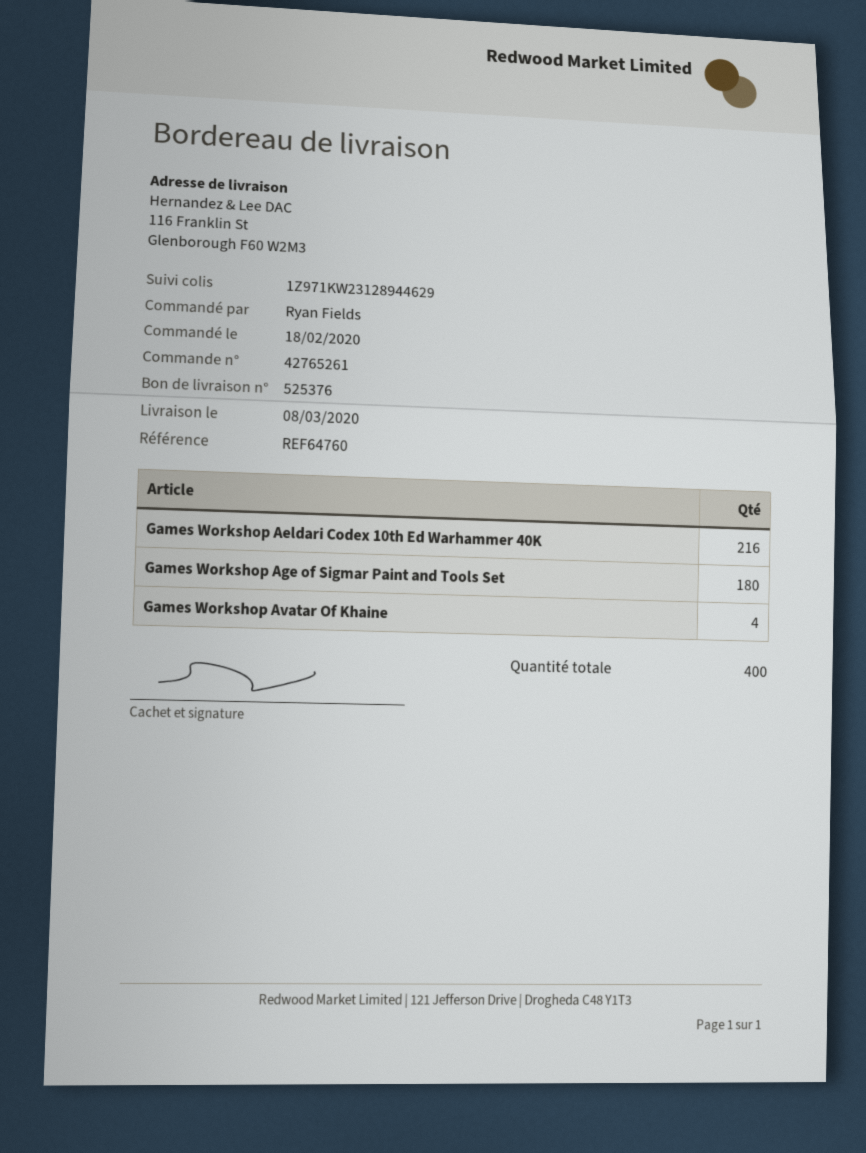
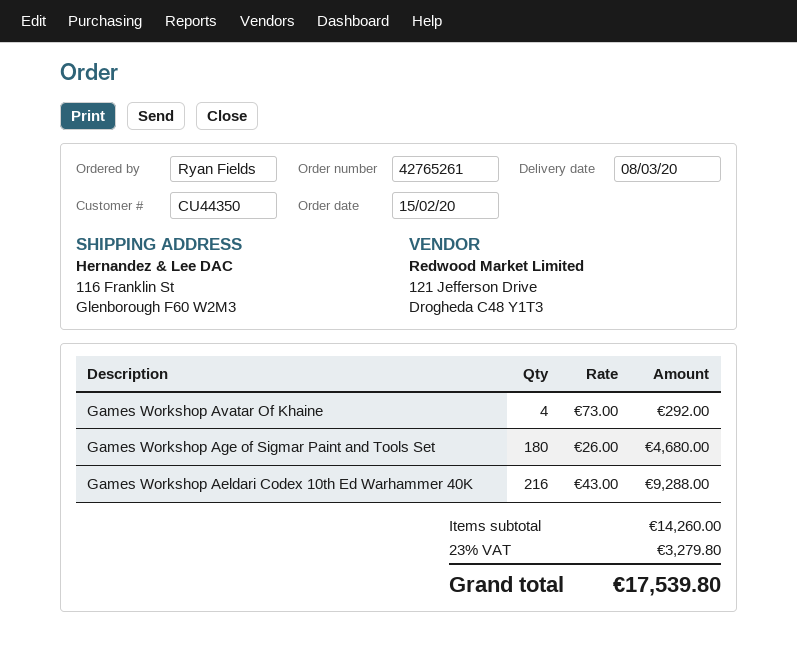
order date: 2020-02-18 -> 2020-02-15

